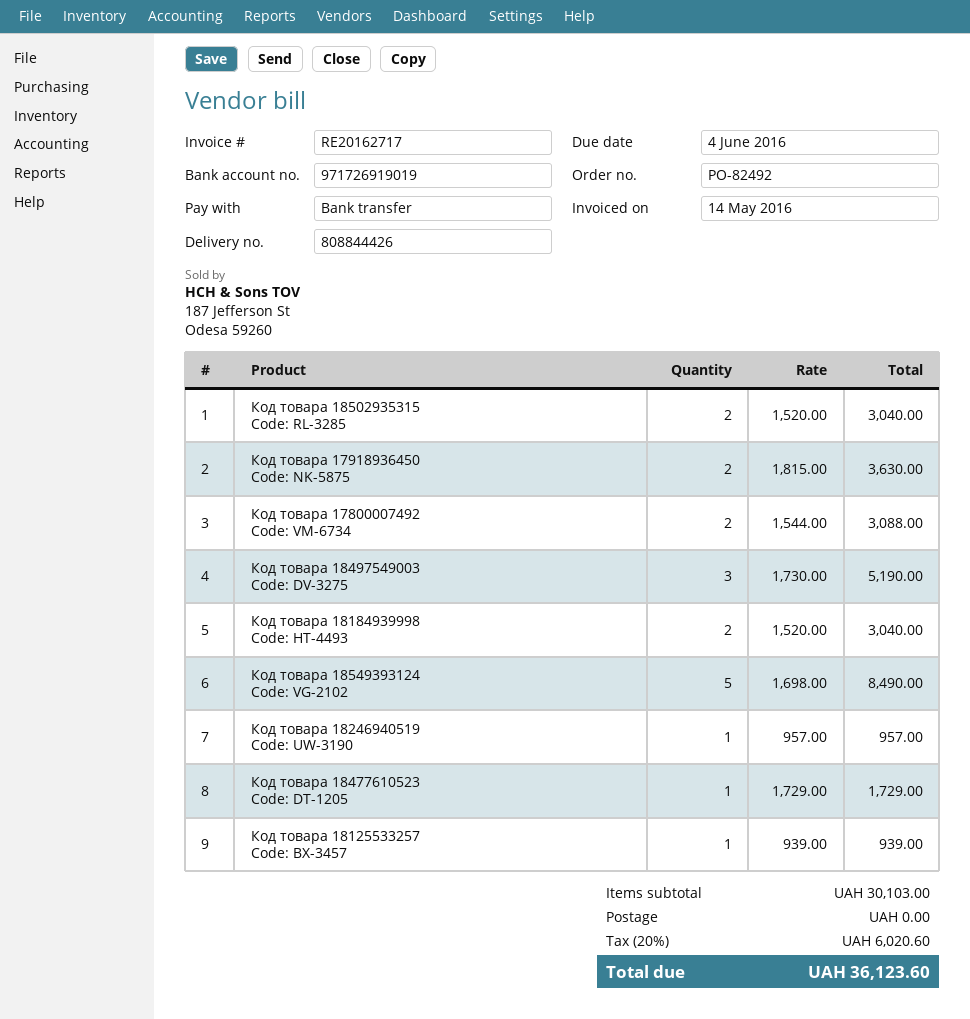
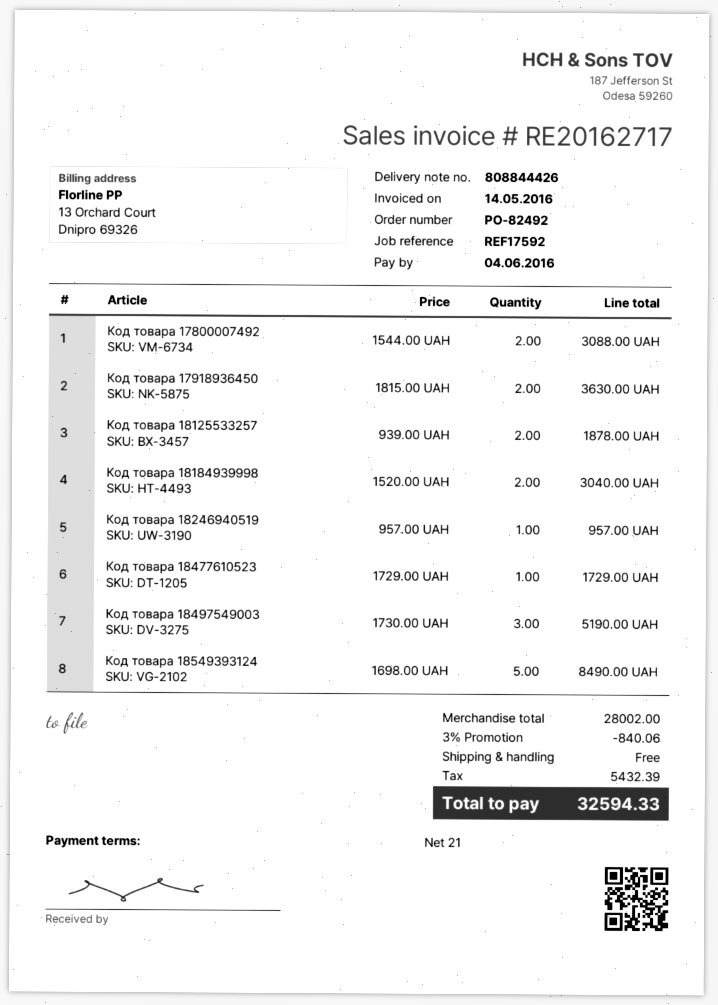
Код товара 18502935315: 2 x 1520.00 = 3040.00 -> none
Код товара 18125533257: 1 x 939.00 = 939.00 -> 2 x 939.00 = 1878.00
subtotal: 30103.00 -> 28002.00
discount: none -> 3% = 840.06
tax: 6020.60 -> 5432.39
total: 36123.60 -> 32594.33

